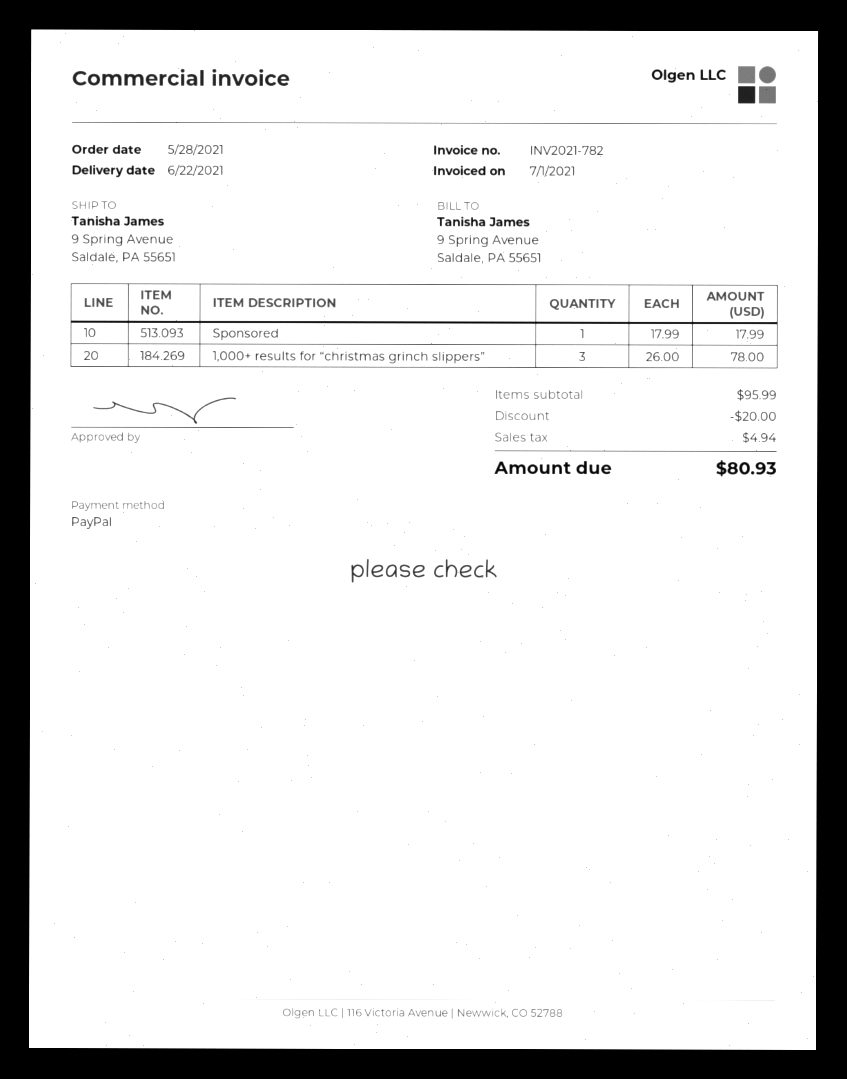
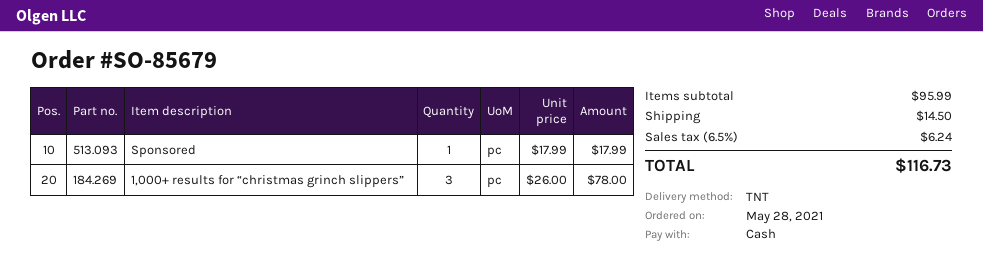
payment method: PayPal -> cash
discount: 20.00 -> none
shipping: none -> 14.50
tax: 4.94 -> 6.24
total: 80.93 -> 116.73

